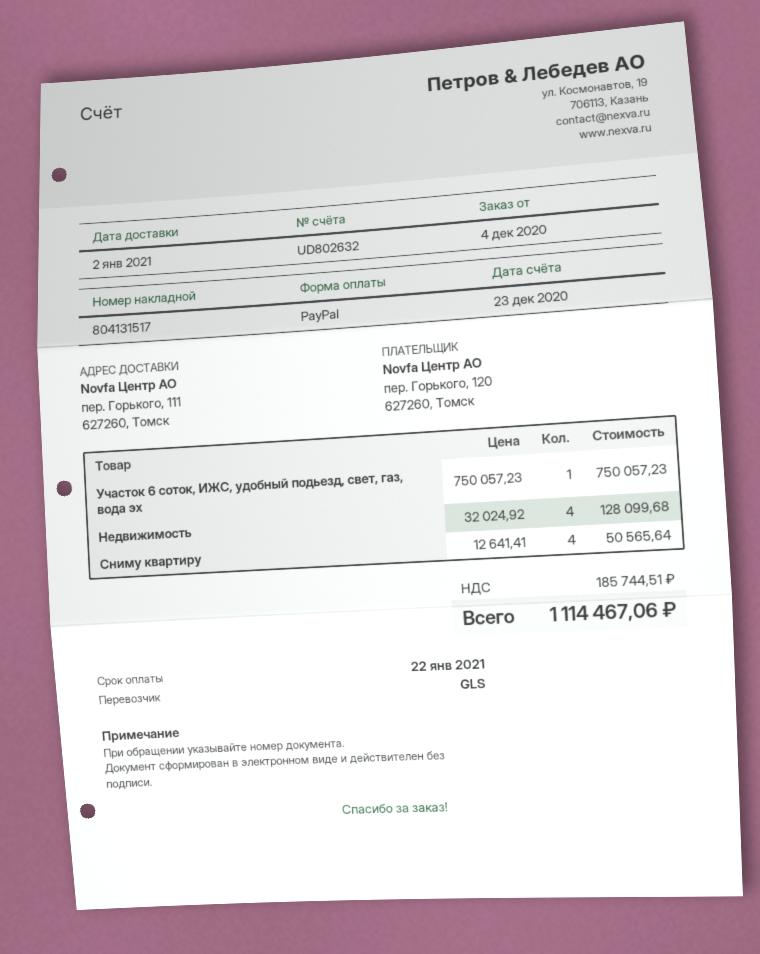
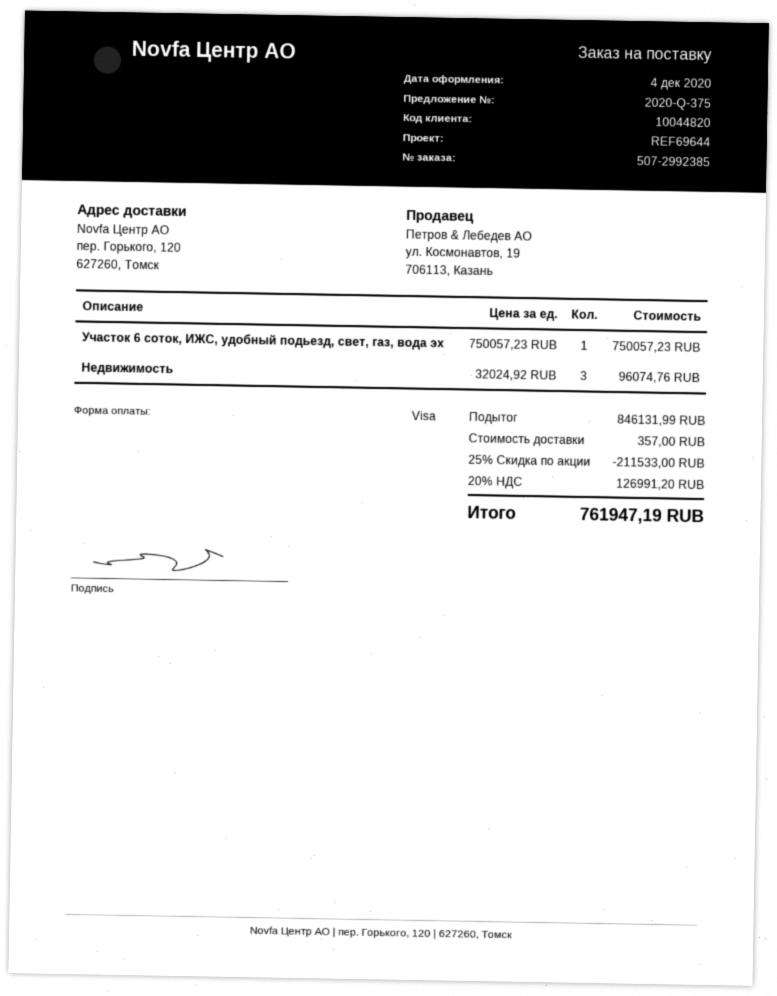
payment method: PayPal -> Visa
ship to: пер. Горького, 111, 627260, Томск -> пер. Горького, 120, 627260, Томск
Недвижимость: 4 x 32024.92 = 128099.68 -> 3 x 32024.92 = 96074.76
Сниму квартиру: 4 x 12641.41 = 50565.64 -> none
discount: none -> 25% = 211533.00
shipping: none -> 357.00
tax: 185744.51 -> 126991.20
total: 1114467.06 -> 761947.19

